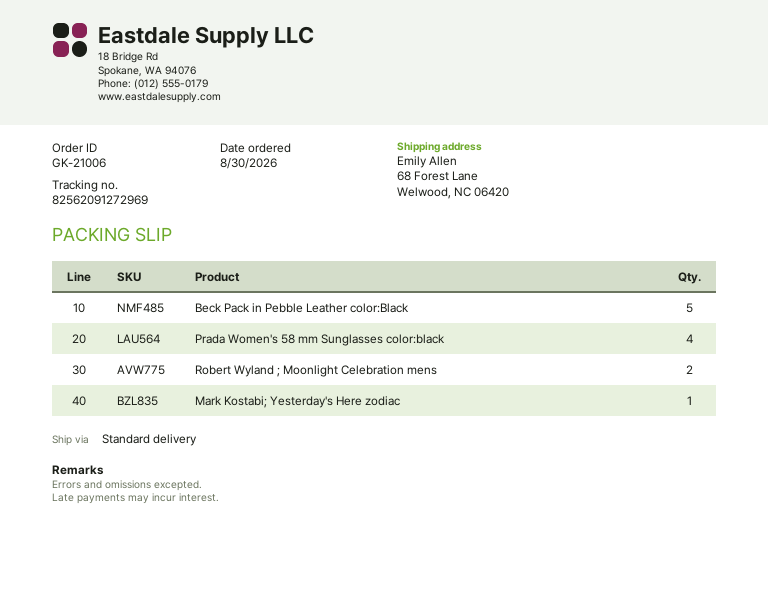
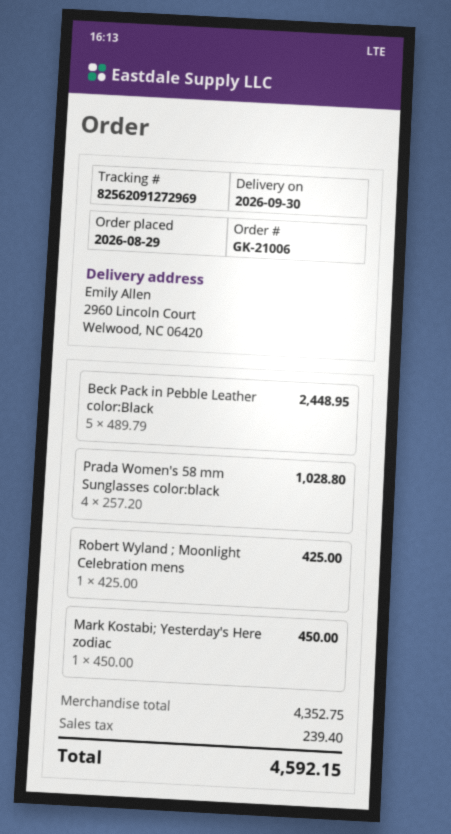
order date: 2026-08-30 -> 2026-08-29
ship to: 68 Forest Lane, Welwood, NC 06420 -> 2960 Lincoln Court, Welwood, NC 06420
Robert Wyland ; Moonlight Celebration mens: 2 -> 1

